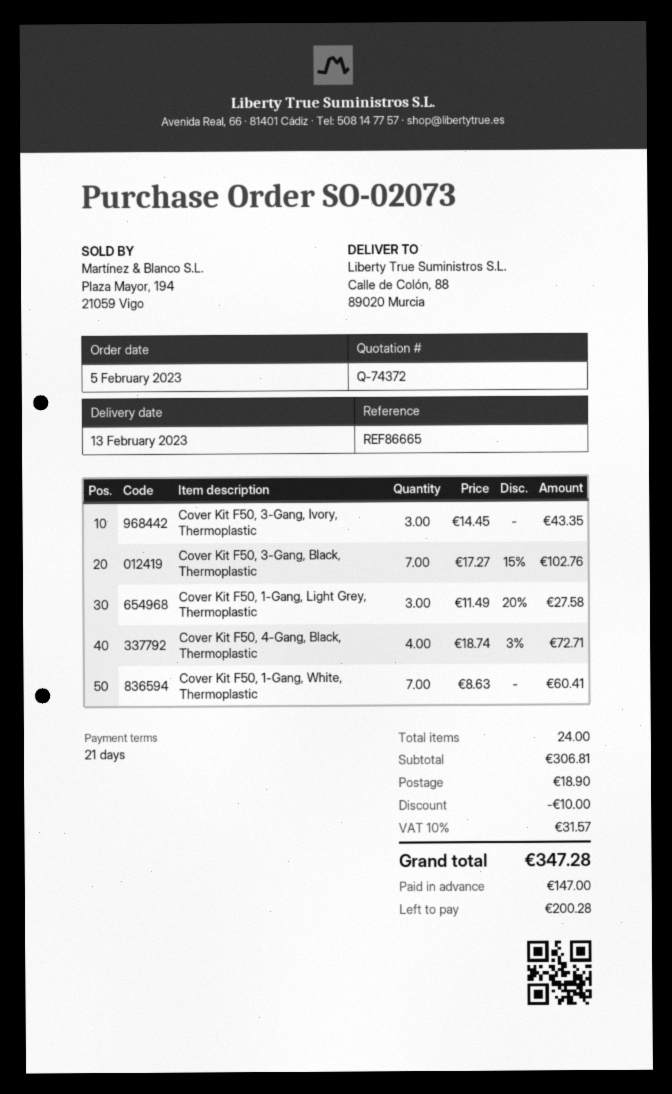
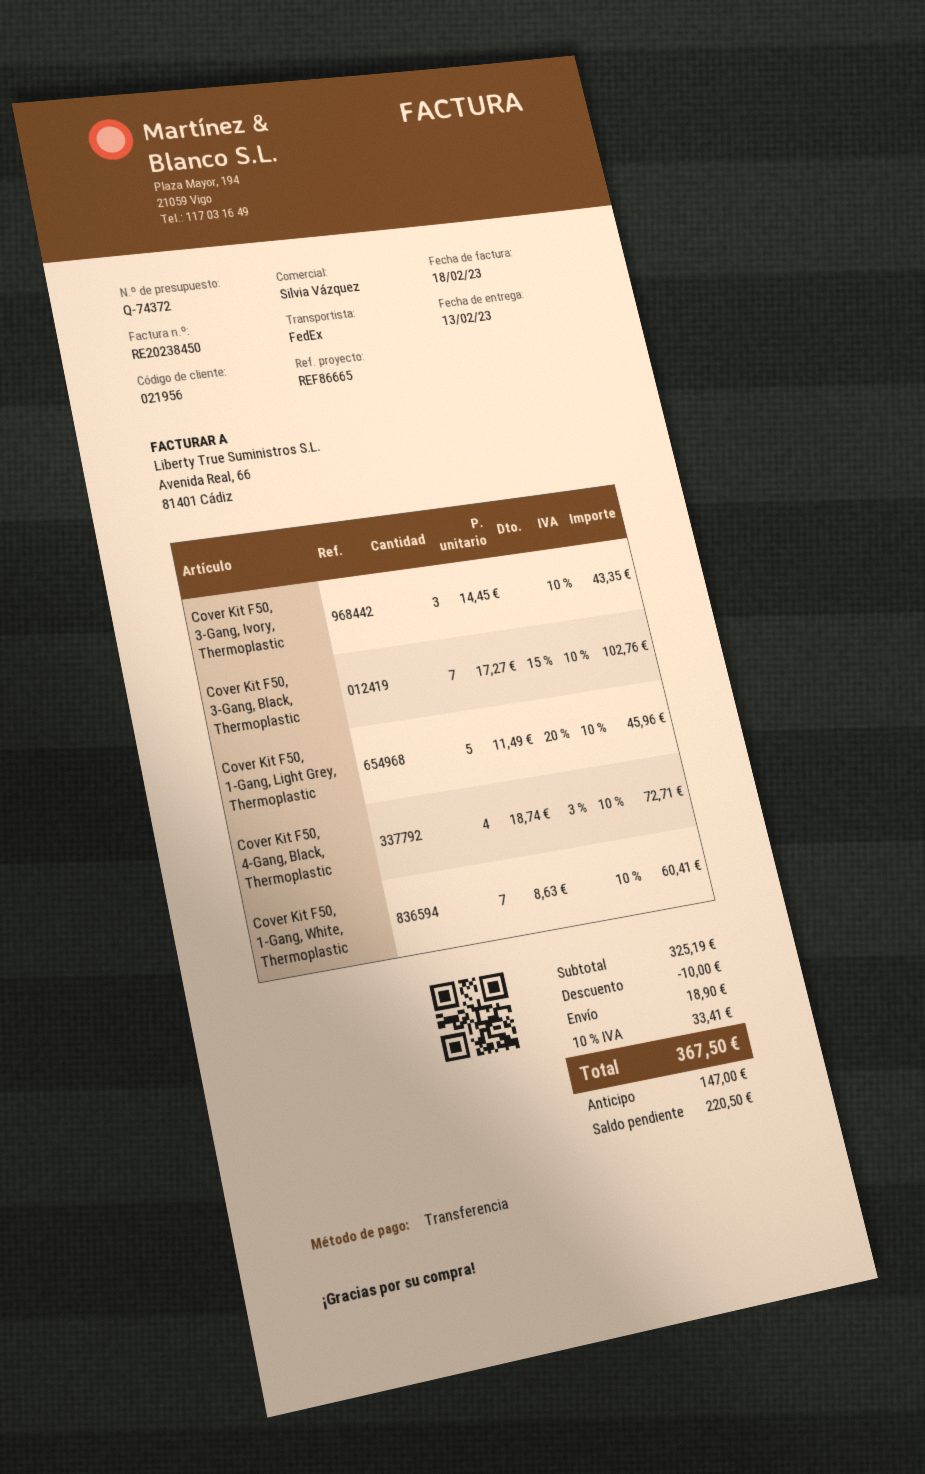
Cover Kit F50, 1-Gang, Light Grey, Thermoplastic: 3 x 11.49 - 20% = 27.58 -> 5 x 11.49 - 20% = 45.96
subtotal: 306.81 -> 325.19
tax: 10% = 31.57 -> 10% = 33.41
total: 347.28 -> 367.50
balance: 200.28 -> 220.50

